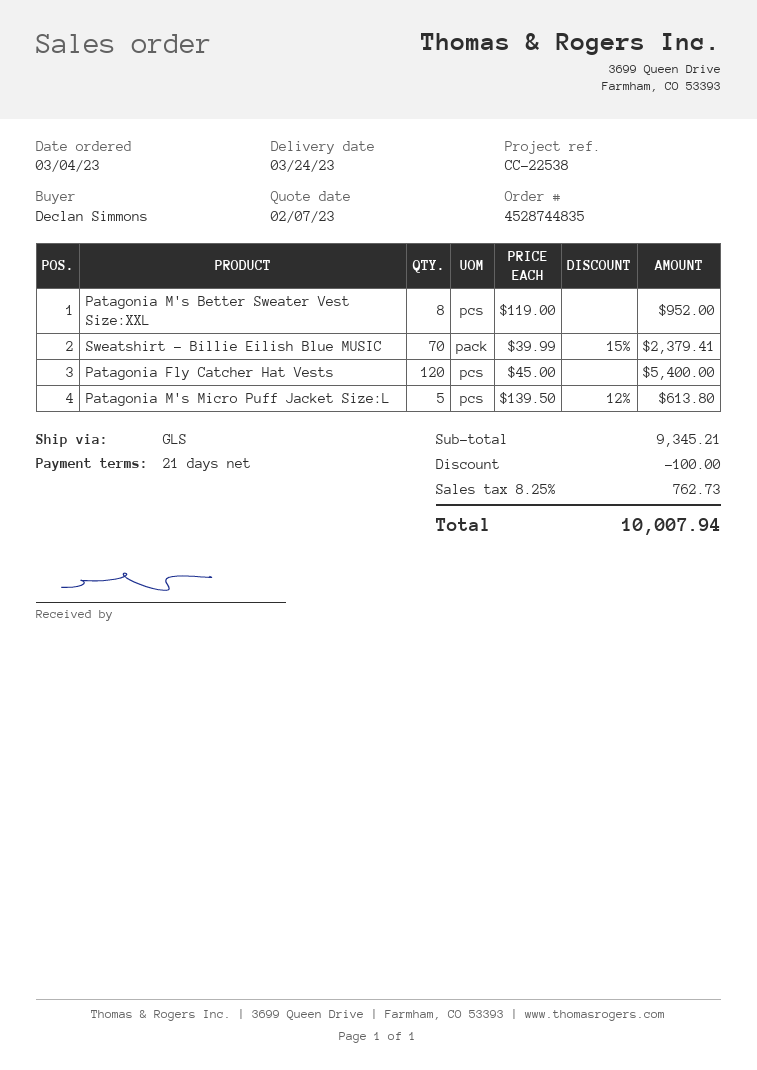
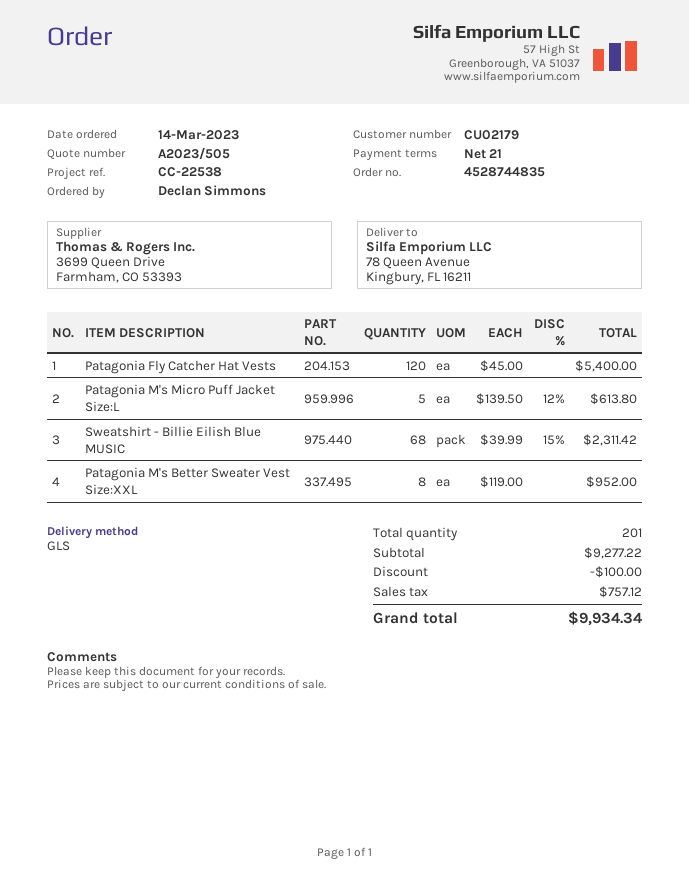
order date: 2023-03-04 -> 2023-03-14
Sweatshirt - Billie Eilish Blue MUSIC: 70 x 39.99 - 15% = 2379.41 -> 68 x 39.99 - 15% = 2311.42
subtotal: 9345.21 -> 9277.22
tax: 762.73 -> 757.12
total: 10007.94 -> 9934.34

